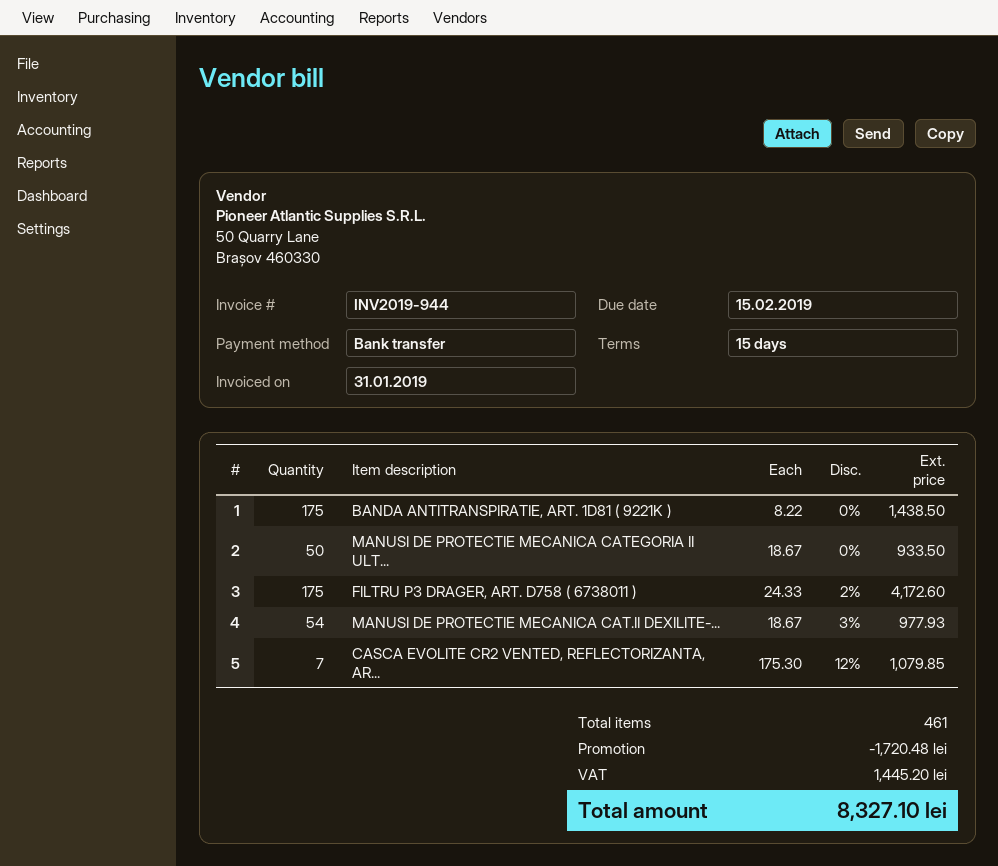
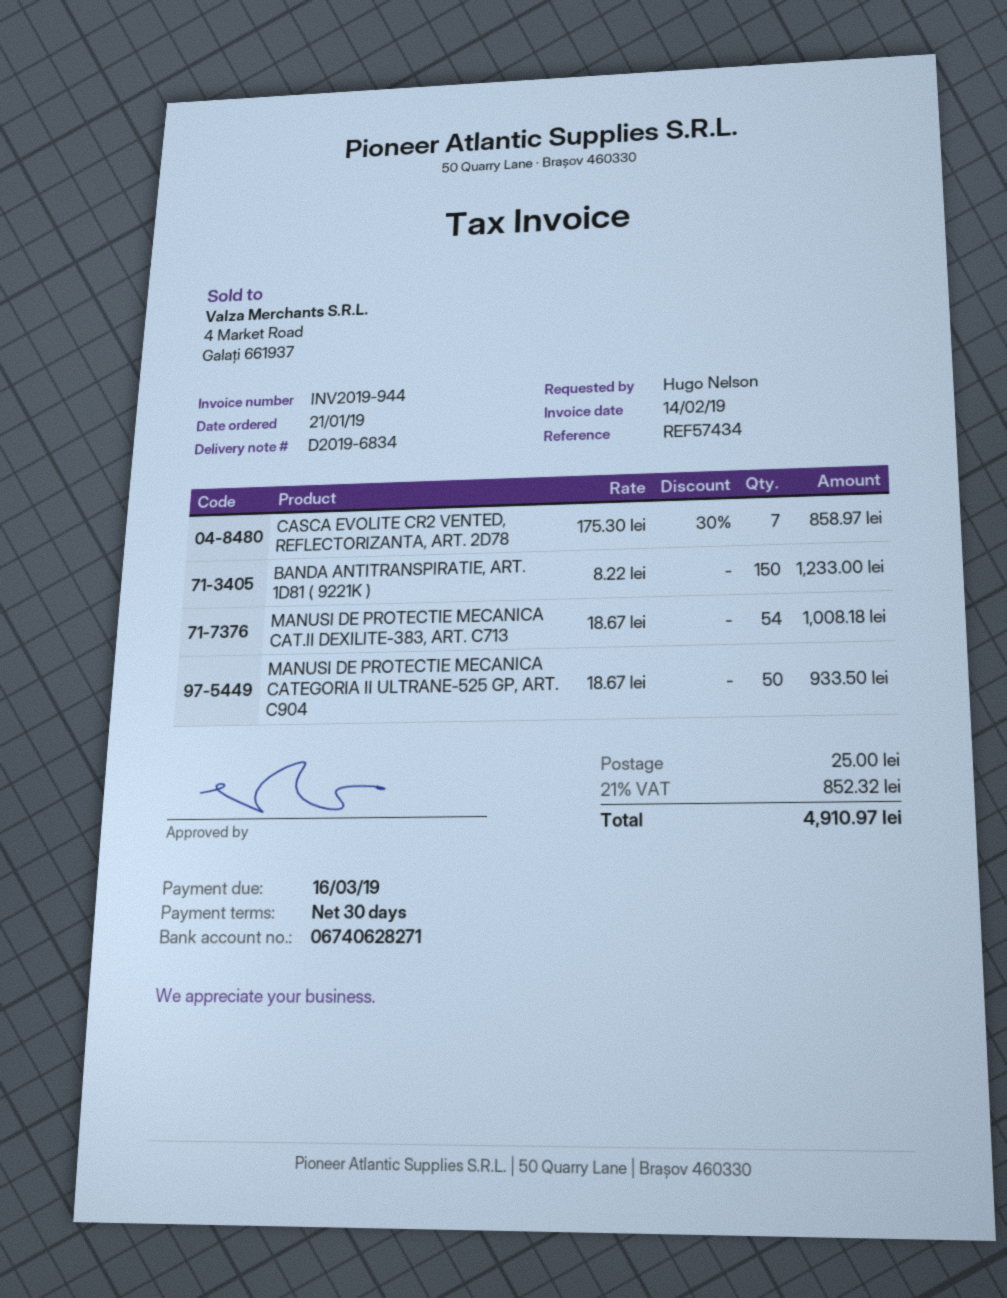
invoice date: 2019-01-31 -> 2019-02-14
payment terms: 15 days -> 30 days
due date: 2019-02-15 -> 2019-03-16
BANDA ANTITRANSPIRATIE, ART. 1D81 ( 9221K ): 175 x 8.22 = 1438.50 -> 150 x 8.22 = 1233.00
FILTRU P3 DRAGER, ART. D758 ( 6738011 ): 175 x 24.33 - 2% = 4172.60 -> none
MANUSI DE PROTECTIE MECANICA CAT.II DEXILITE-...: 54 x 18.67 - 3% = 977.93 -> 54 x 18.67 = 1008.18
CASCA EVOLITE CR2 VENTED, REFLECTORIZANTA, AR...: 7 x 175.30 - 12% = 1079.85 -> 7 x 175.30 - 30% = 858.97
discount: 1720.48 -> none
shipping: none -> 25.00
tax: 1445.20 -> 852.32
total: 8327.10 -> 4910.97

